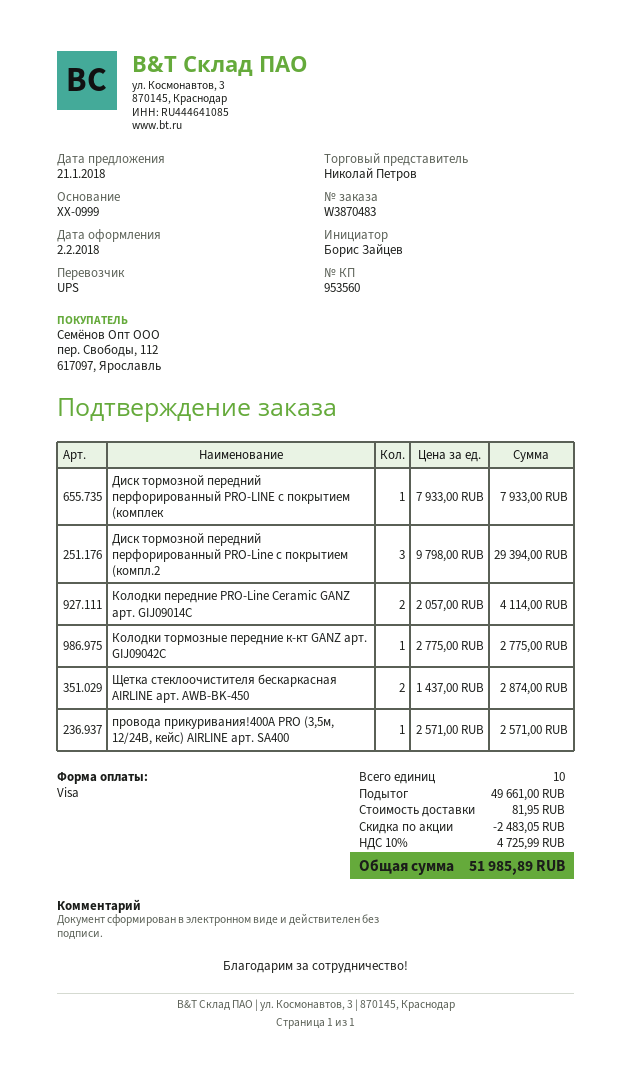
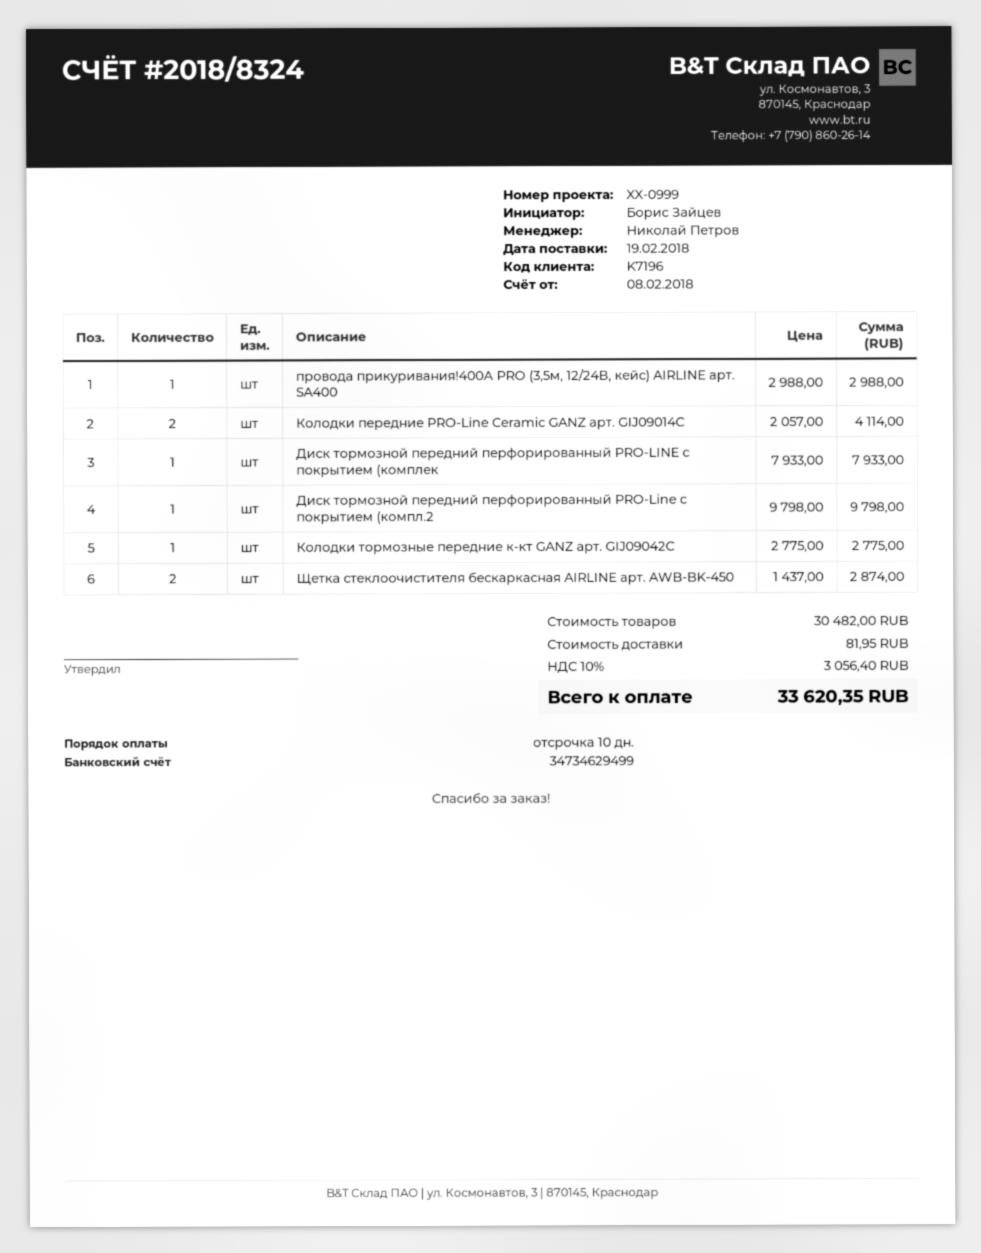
Диск тормозной передний перфорированный PRO-Line с покрытием (компл.2: 3 x 9798.00 = 29394.00 -> 1 x 9798.00 = 9798.00
провода прикуривания!400А PRO (3,5м, 12/24В, кейс) AIRLINE арт. SA400: 1 x 2571.00 = 2571.00 -> 1 x 2988.00 = 2988.00
subtotal: 49661.00 -> 30482.00
discount: 2483.05 -> none
tax: 10% = 4725.99 -> 10% = 3056.40
total: 51985.89 -> 33620.35

